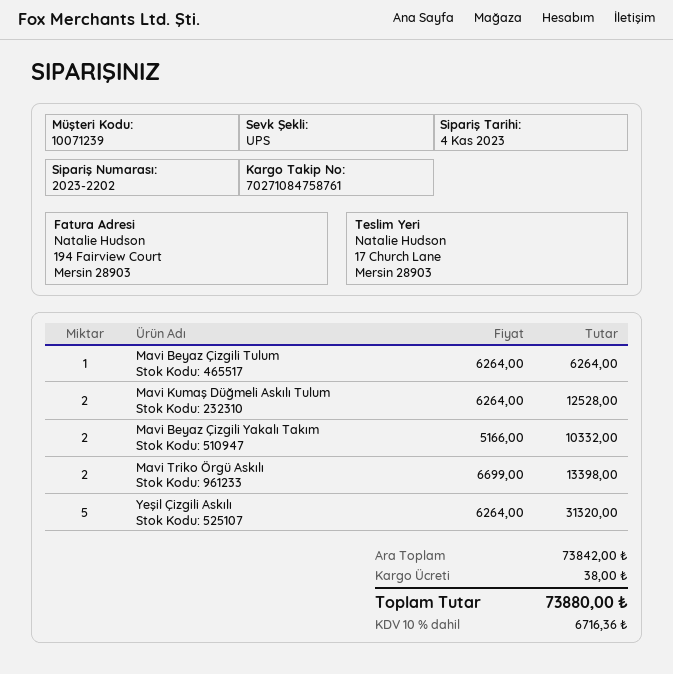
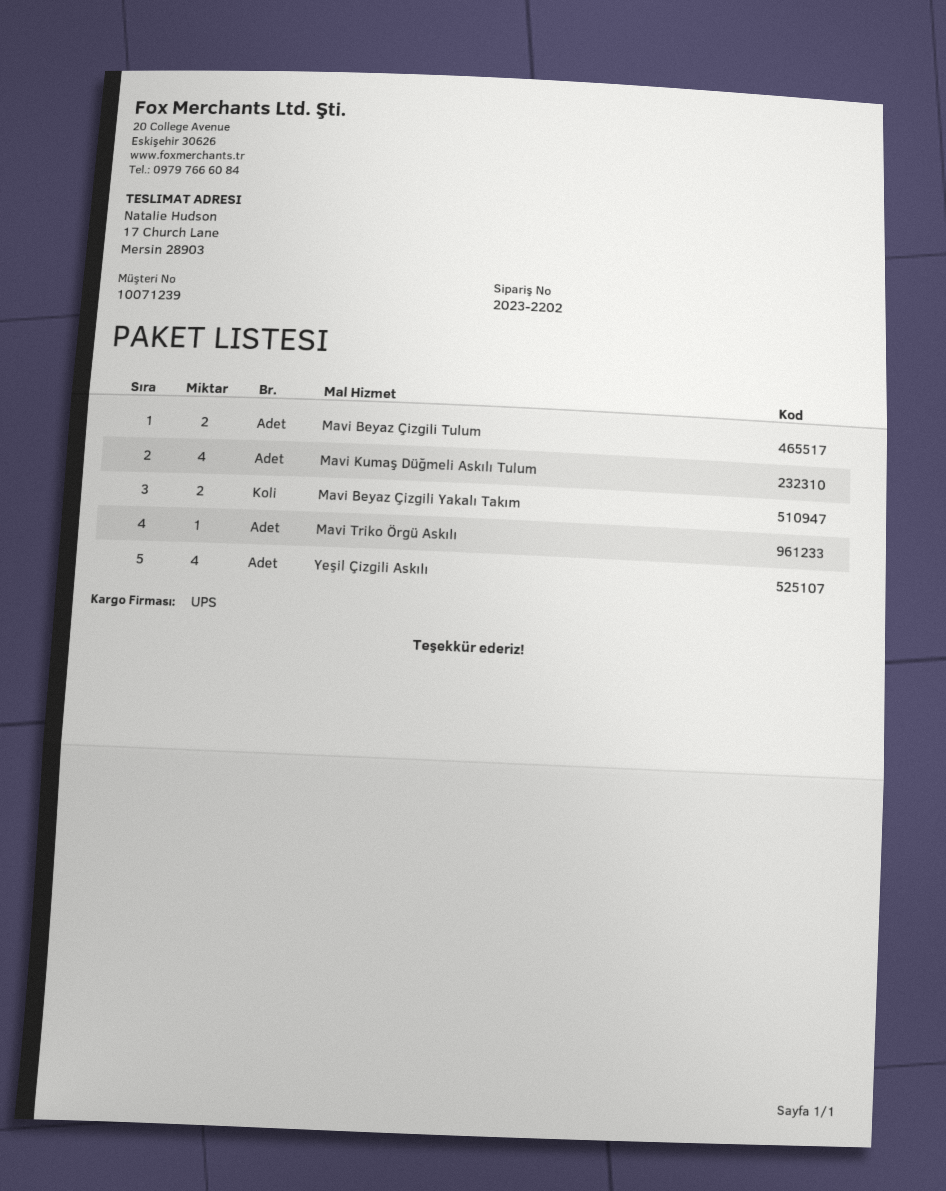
Mavi Beyaz Çizgili Tulum: 1 -> 2
Mavi Kumaş Düğmeli Askılı Tulum: 2 -> 4
Mavi Triko Örgü Askılı: 2 -> 1
Yeşil Çizgili Askılı: 5 -> 4

